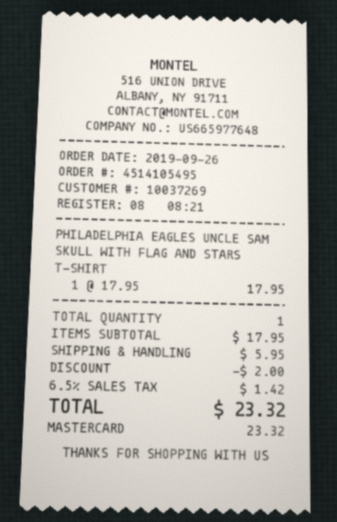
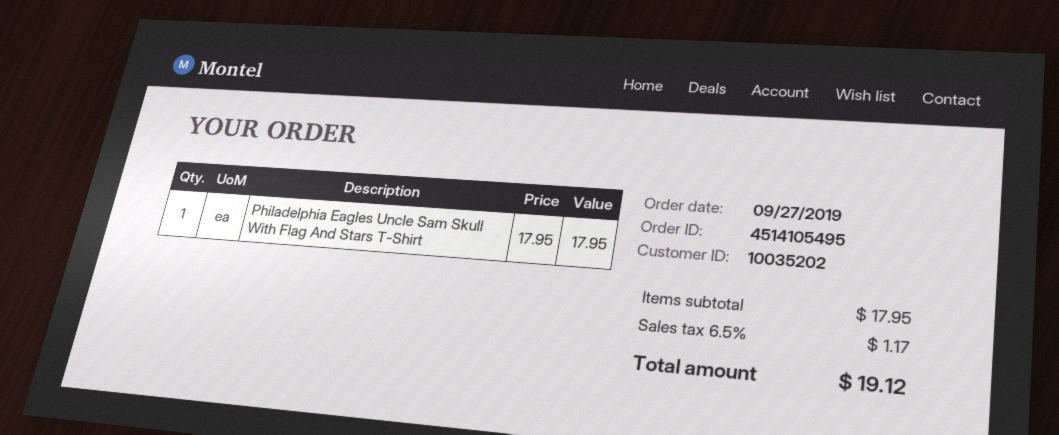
order date: 2019-09-26 -> 2019-09-27
customer number: 10037269 -> 10035202
discount: 2.00 -> none
shipping: 5.95 -> none
tax: 6.5% = 1.42 -> 6.5% = 1.17
total: 23.32 -> 19.12

